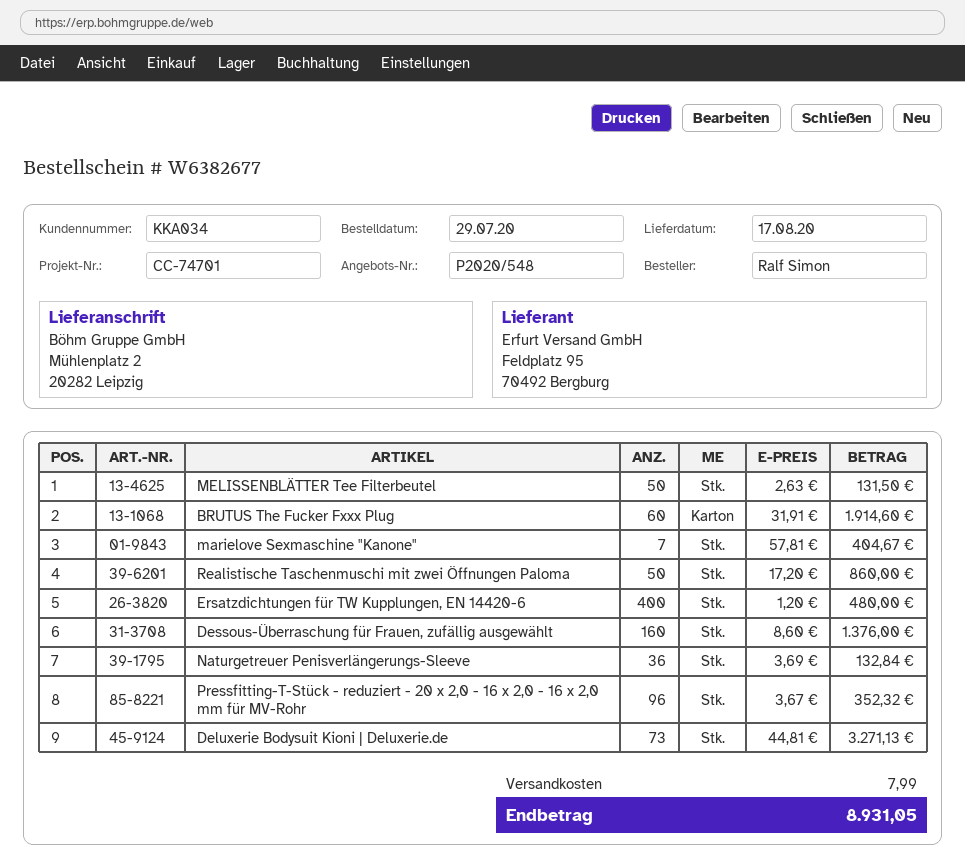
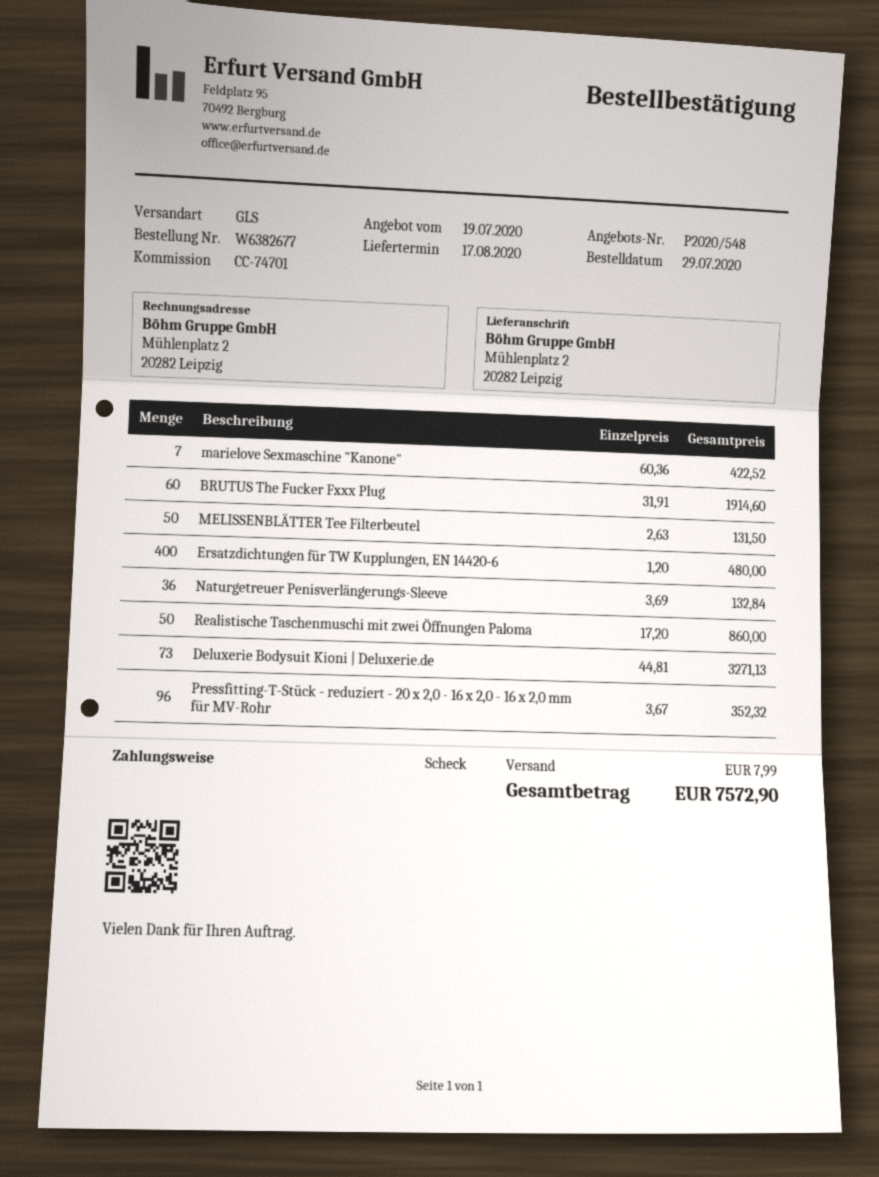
marielove Sexmaschine "Kanone": 7 x 57.81 = 404.67 -> 7 x 60.36 = 422.52
Dessous-Überraschung für Frauen, zufällig ausgewählt: 160 x 8.60 = 1376.00 -> none
total: 8931.05 -> 7572.90

